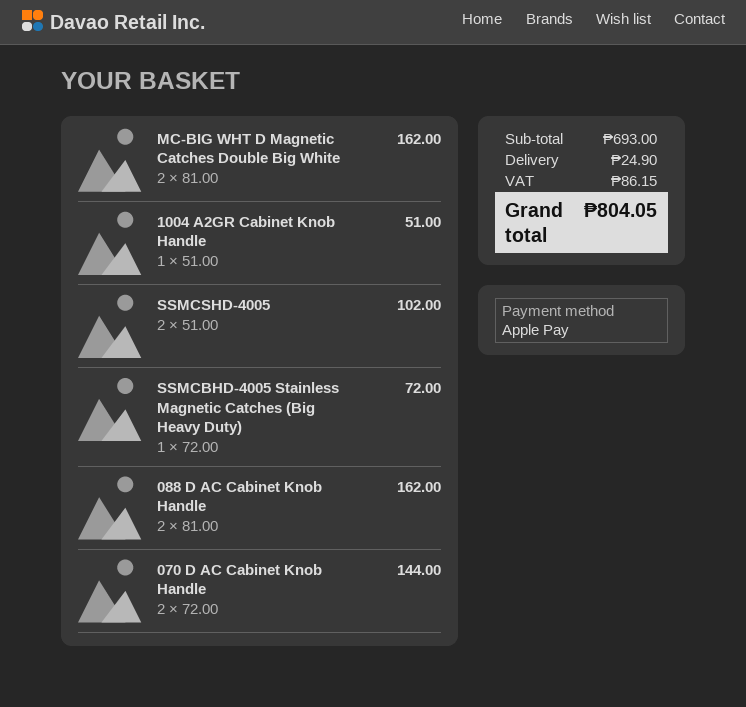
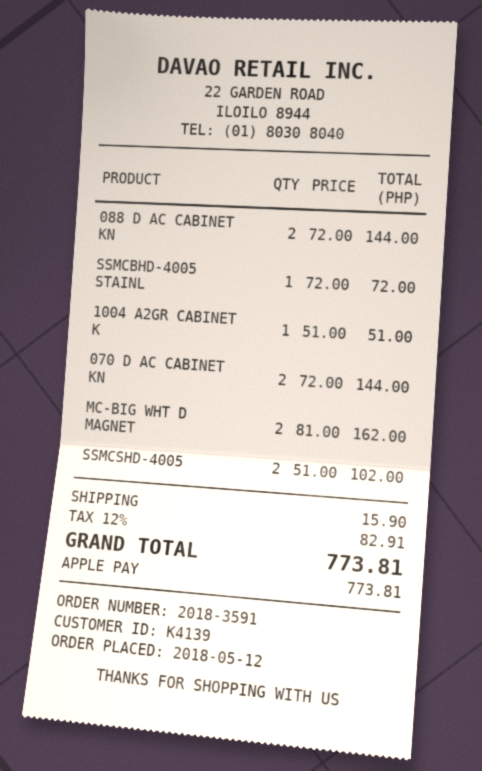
088 D AC Cabinet Knob Handle: 2 x 81.00 = 162.00 -> 2 x 72.00 = 144.00
shipping: 24.90 -> 15.90
tax: 86.15 -> 82.91
total: 804.05 -> 773.81

